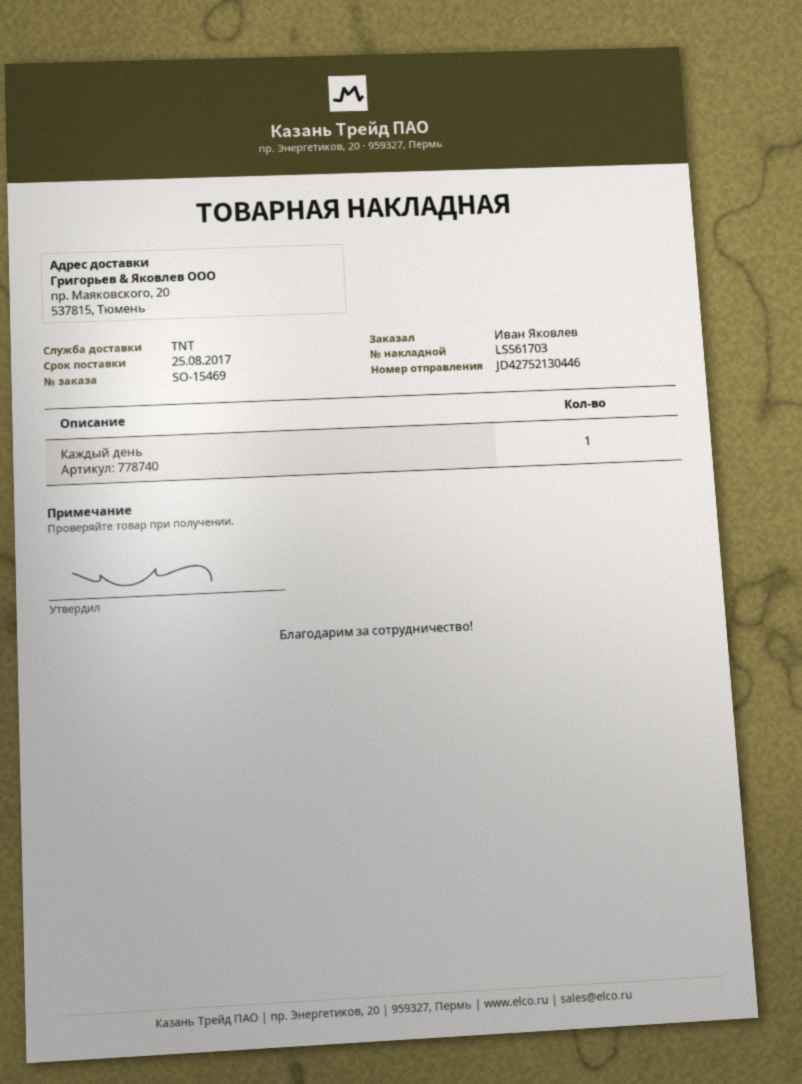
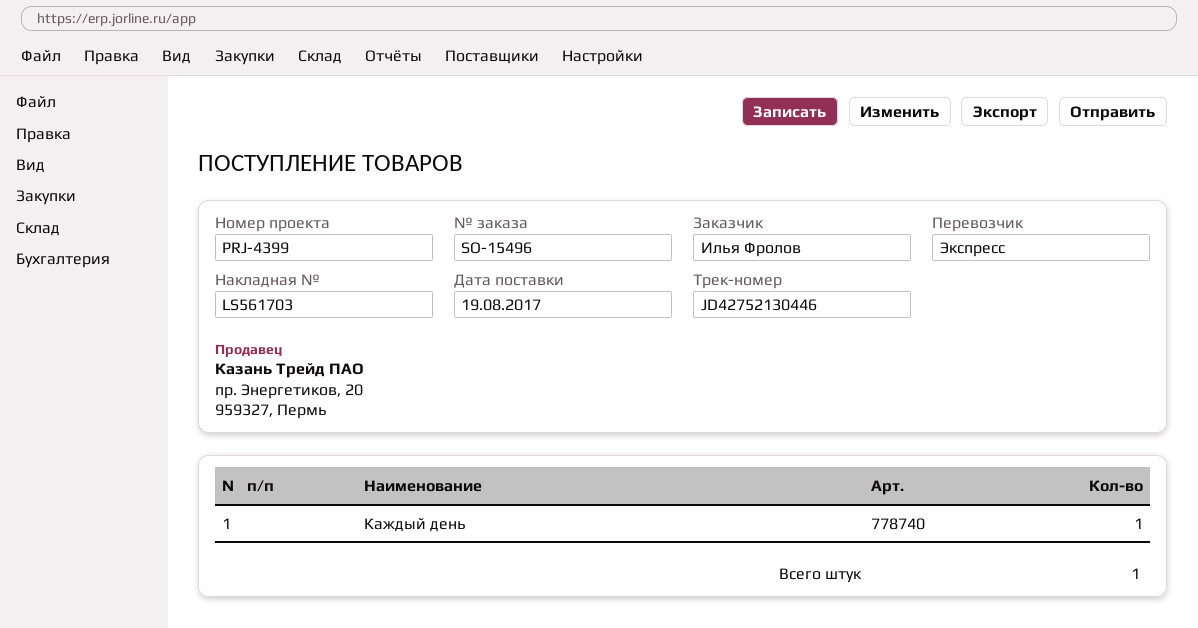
order number: SO-15469 -> SO-15496
delivery date: 2017-08-25 -> 2017-08-19
ordered by: Иван Яковлев -> Илья Фролов
shipping method: TNT -> express

